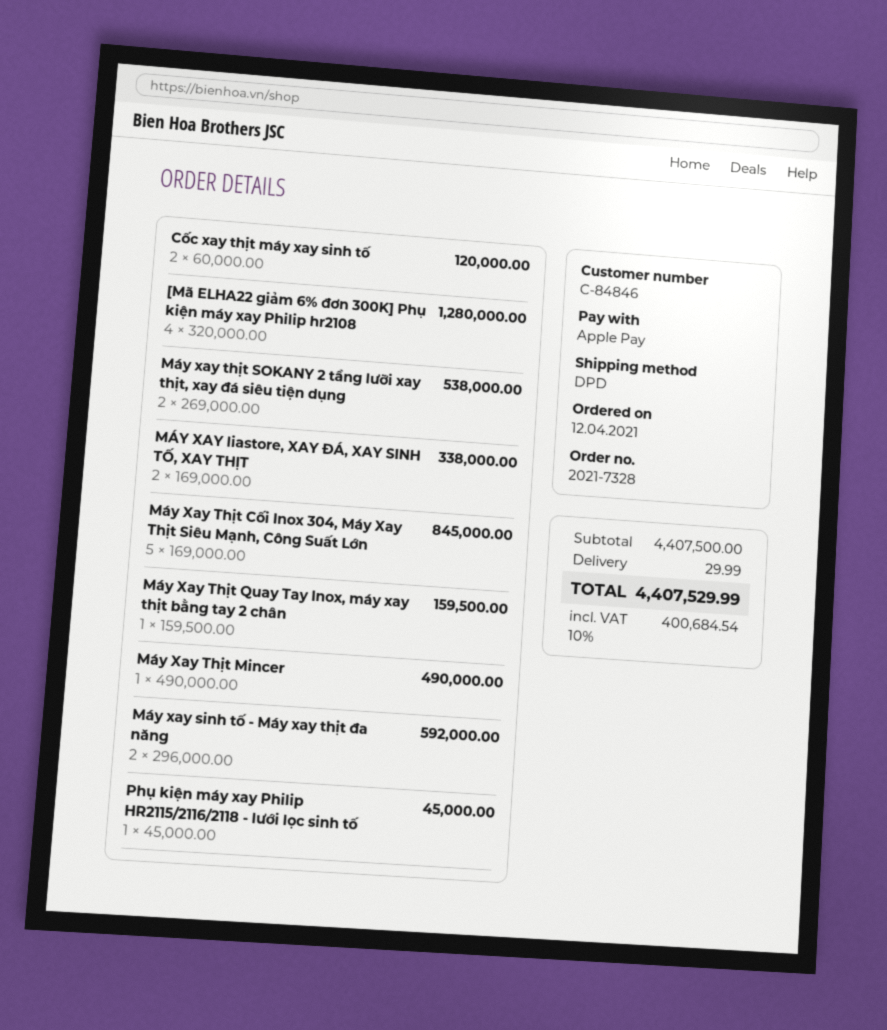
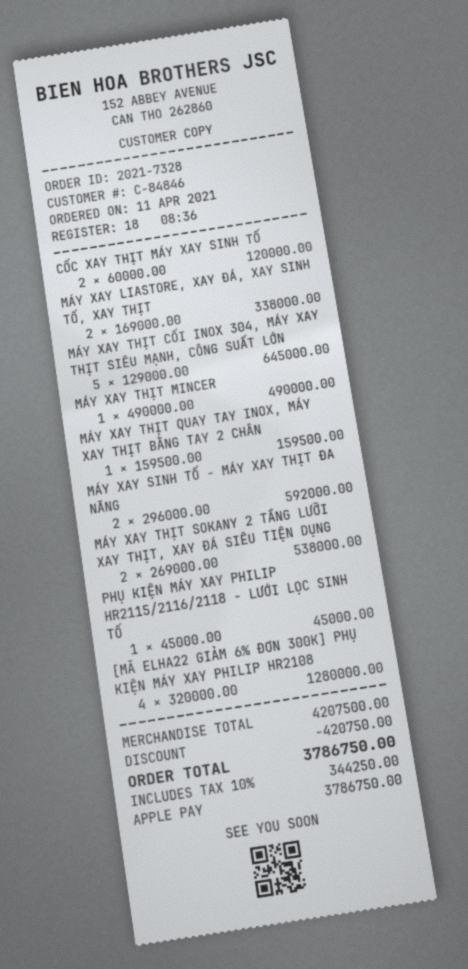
order date: 2021-04-12 -> 2021-04-11
Máy Xay Thịt Cối Inox 304, Máy Xay Thịt Siêu Mạnh, Công Suất Lớn: 5 x 169000.00 = 845000.00 -> 5 x 129000.00 = 645000.00
subtotal: 4407500.00 -> 4207500.00
discount: none -> 420750.00
shipping: 29.99 -> none
tax: 10% = 400684.54 -> 10% = 344250.00
total: 4407529.99 -> 3786750.00

